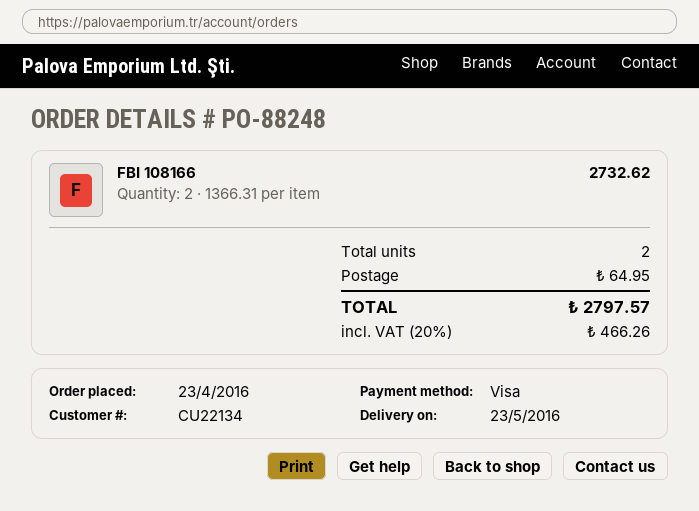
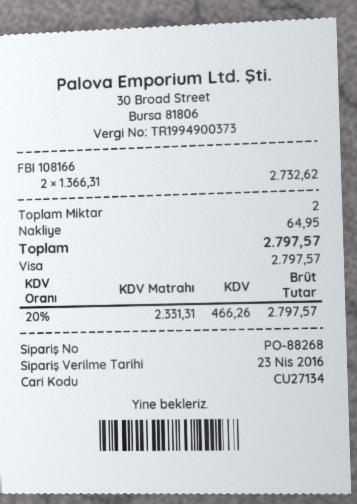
order number: PO-88248 -> PO-88268
customer number: CU22134 -> CU27134

